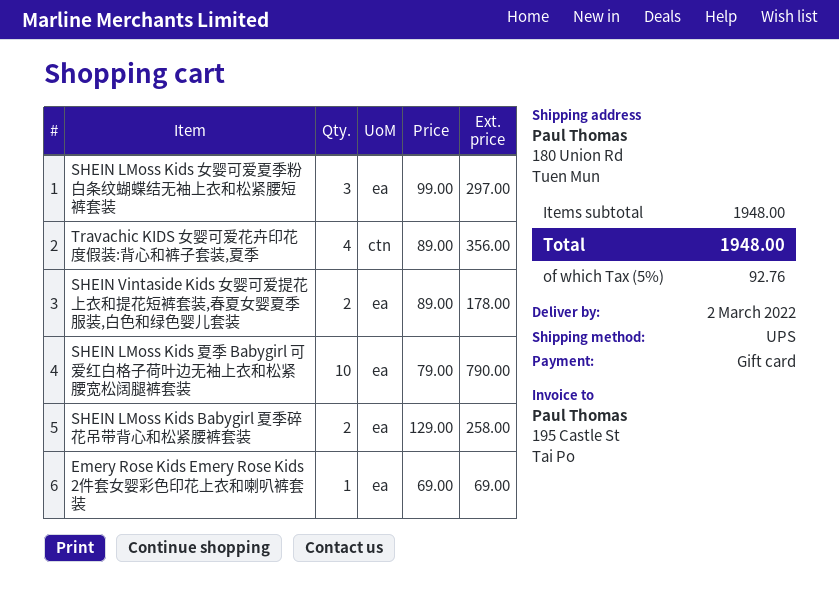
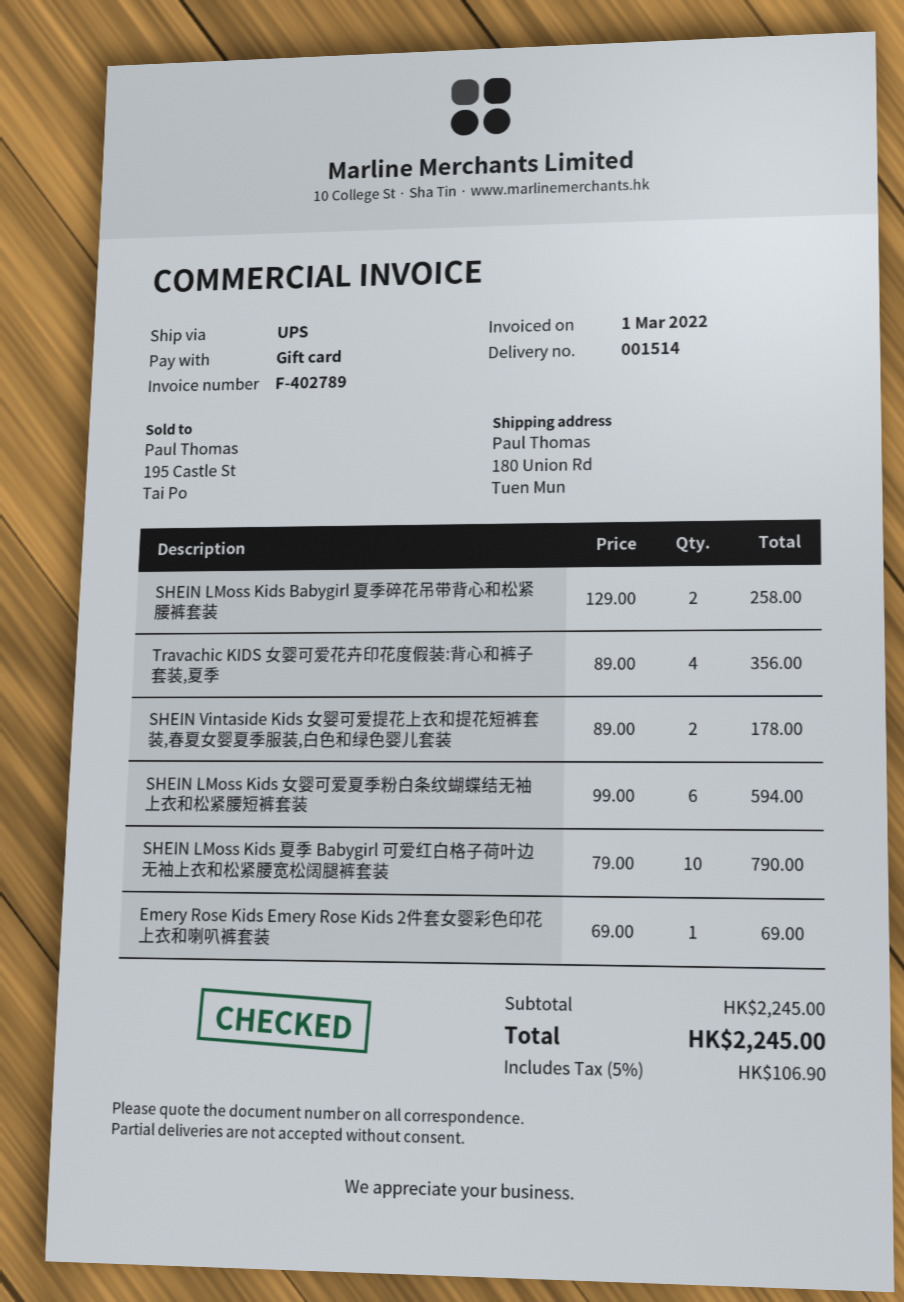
SHEIN LMoss Kids 女婴可爱夏季粉白条纹蝴蝶结无袖上衣和松紧腰短裤套装: 3 x 99.00 = 297.00 -> 6 x 99.00 = 594.00
subtotal: 1948.00 -> 2245.00
tax: 5% = 92.76 -> 5% = 106.90
total: 1948.00 -> 2245.00

